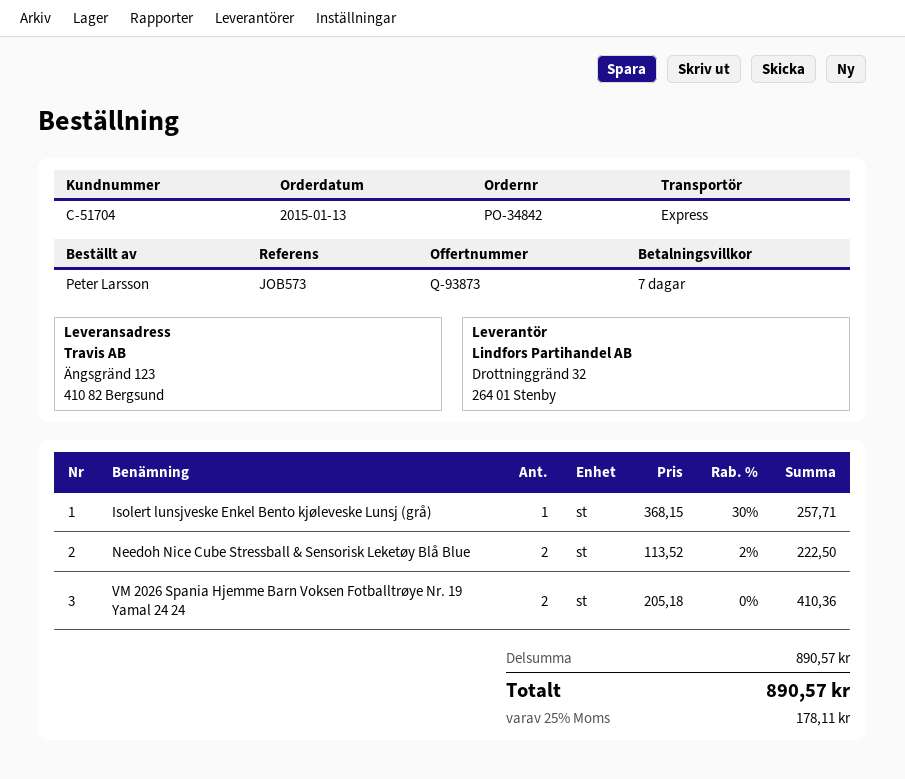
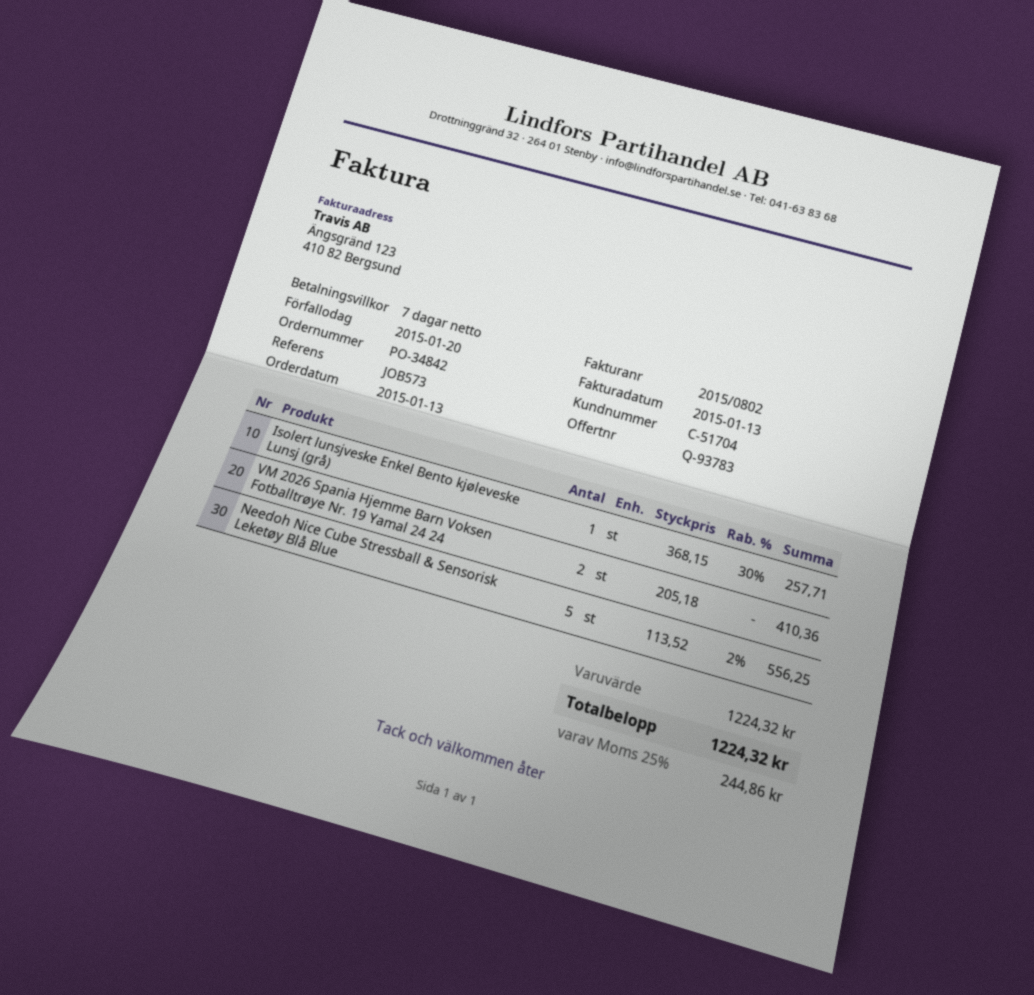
quote number: Q-93873 -> Q-93783
Needoh Nice Cube Stressball & Sensorisk Leketøy Blå Blue: 2 x 113.52 - 2% = 222.50 -> 5 x 113.52 - 2% = 556.25
subtotal: 890.57 -> 1224.32
tax: 25% = 178.11 -> 25% = 244.86
total: 890.57 -> 1224.32

